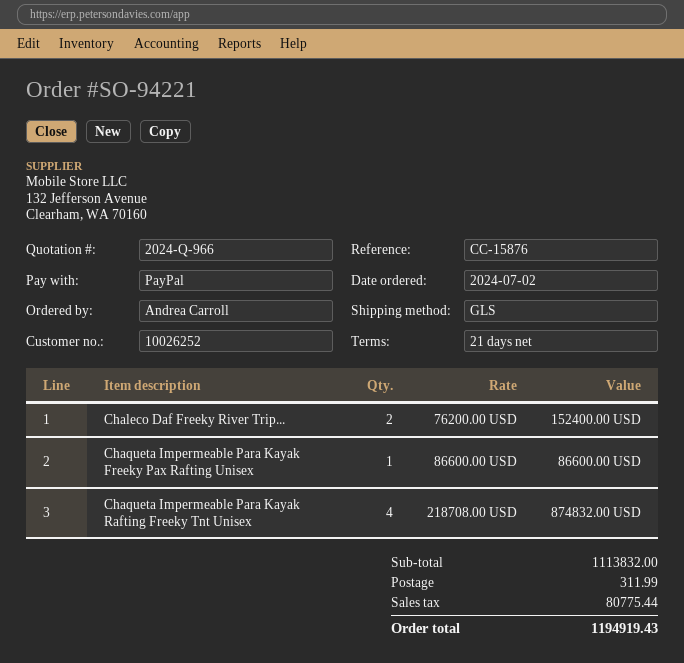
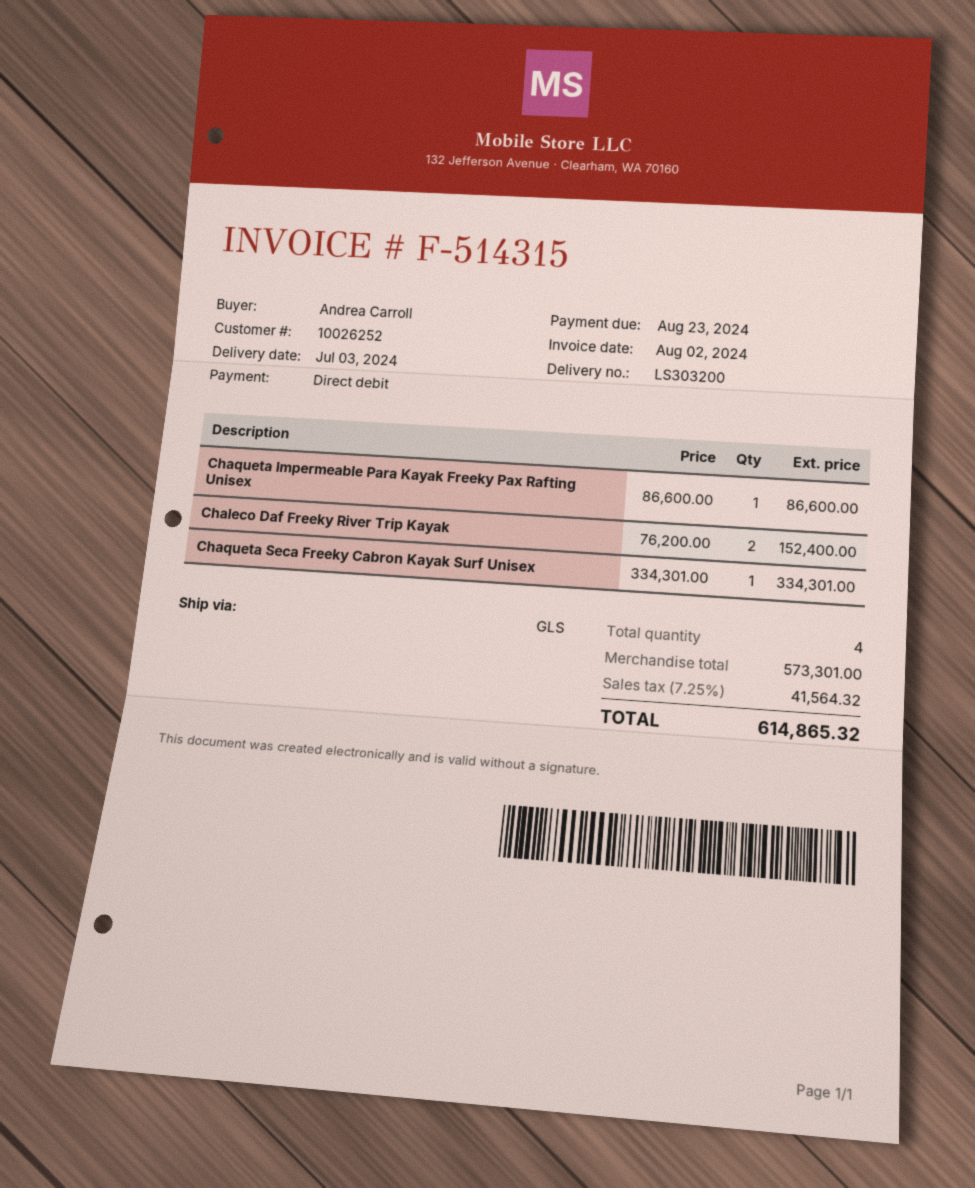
payment method: PayPal -> direct debit
Chaqueta Impermeable Para Kayak Rafting Freeky Tnt Unisex: 4 x 218708.00 = 874832.00 -> none
Chaqueta Seca Freeky Cabron Kayak Surf Unisex: none -> 1 x 334301.00 = 334301.00
subtotal: 1113832.00 -> 573301.00
shipping: 311.99 -> none
tax: 80775.44 -> 41564.32
total: 1194919.43 -> 614865.32

